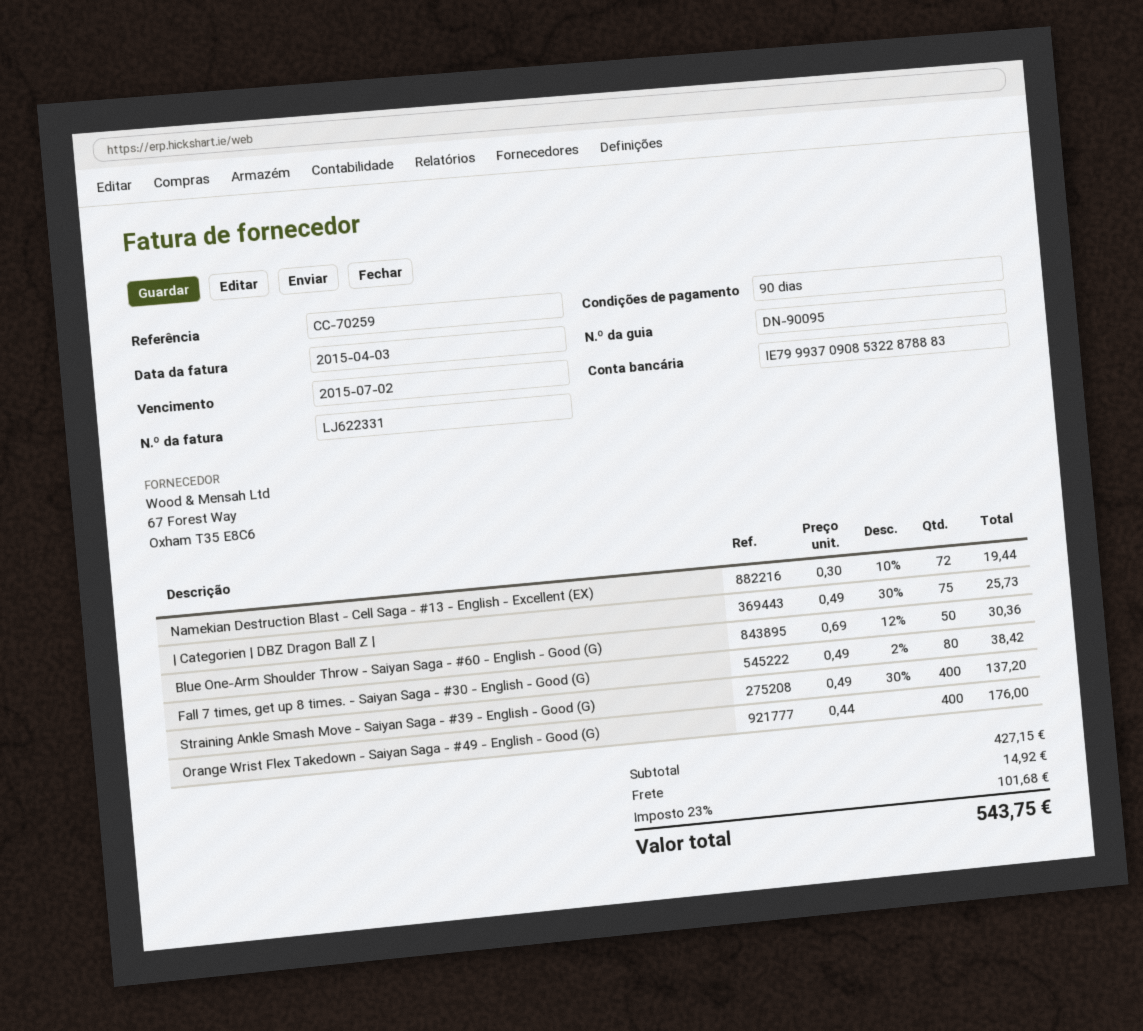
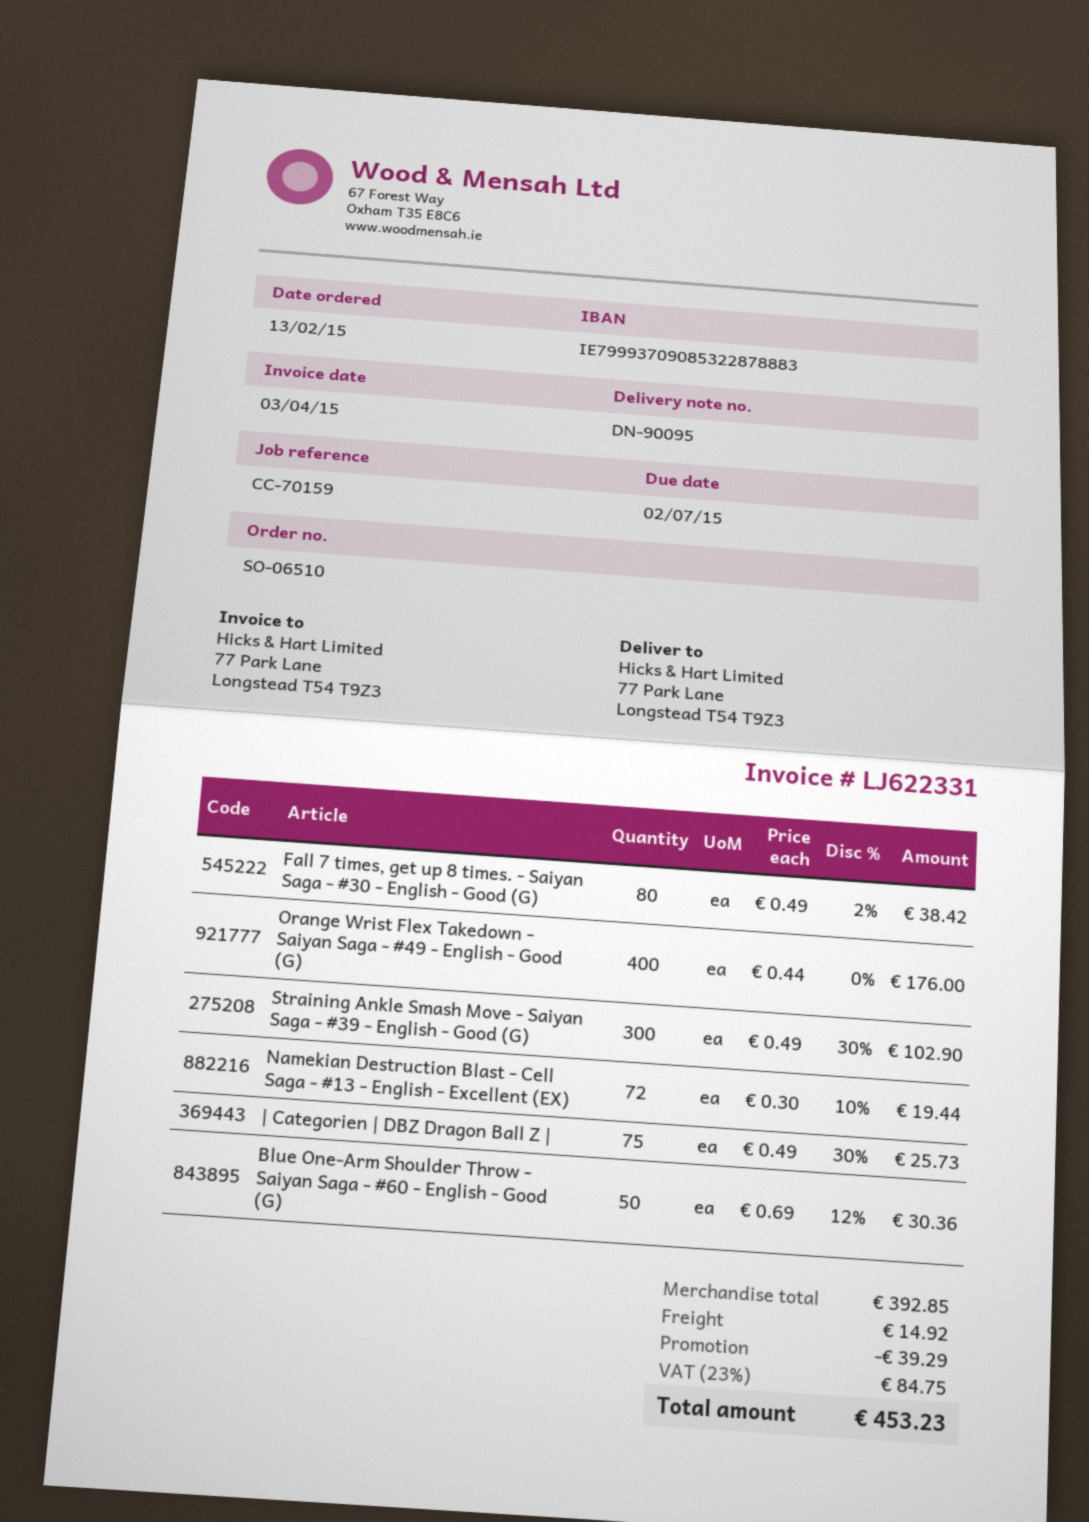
reference: CC-70259 -> CC-70159
Straining Ankle Smash Move - Saiyan Saga - #39 - English - Good (G): 400 x 0.49 - 30% = 137.20 -> 300 x 0.49 - 30% = 102.90
subtotal: 427.15 -> 392.85
discount: none -> 39.29
tax: 23% = 101.68 -> 23% = 84.75
total: 543.75 -> 453.23

